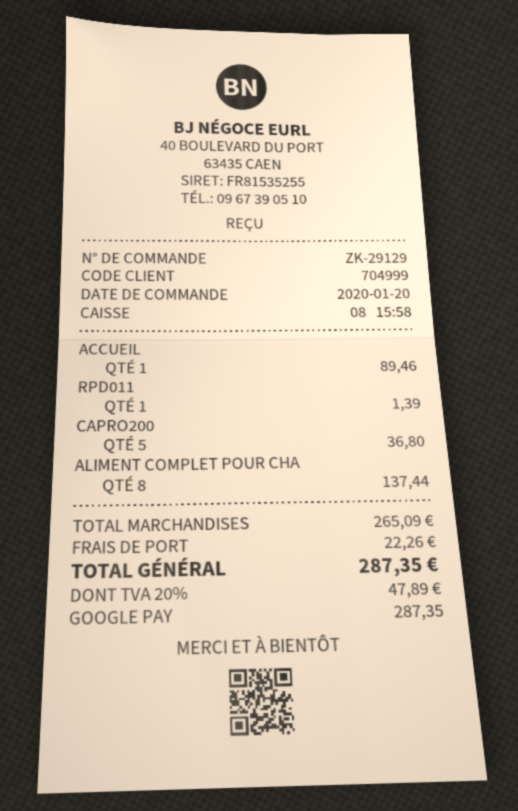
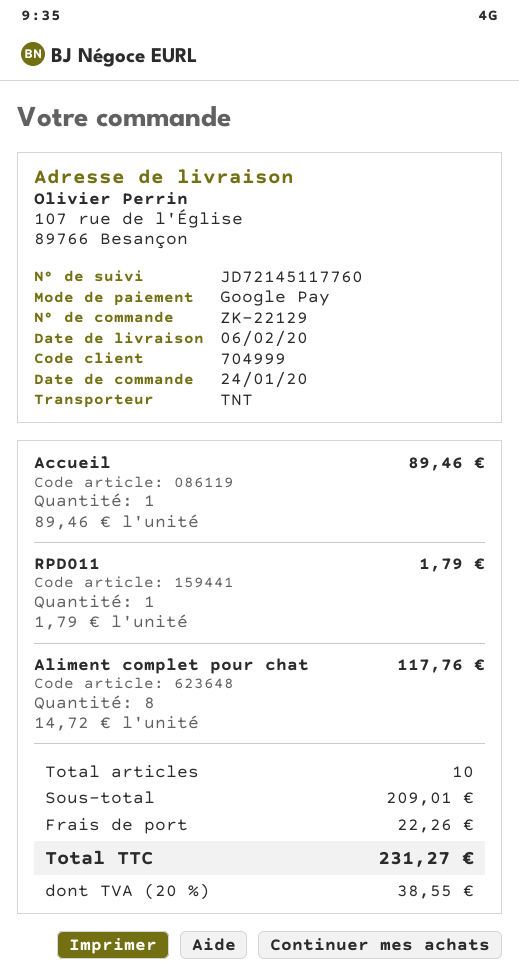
order number: ZK-29129 -> ZK-22129
order date: 2020-01-20 -> 2020-01-24
RPD011: 1 for 1.39 -> 1 for 1.79
CAPRO200: 5 for 36.80 -> none
ALIMENT COMPLET POUR CHA: 8 for 137.44 -> 8 for 117.76
subtotal: 265.09 -> 209.01
tax: 20% = 47.89 -> 20% = 38.55
total: 287.35 -> 231.27

